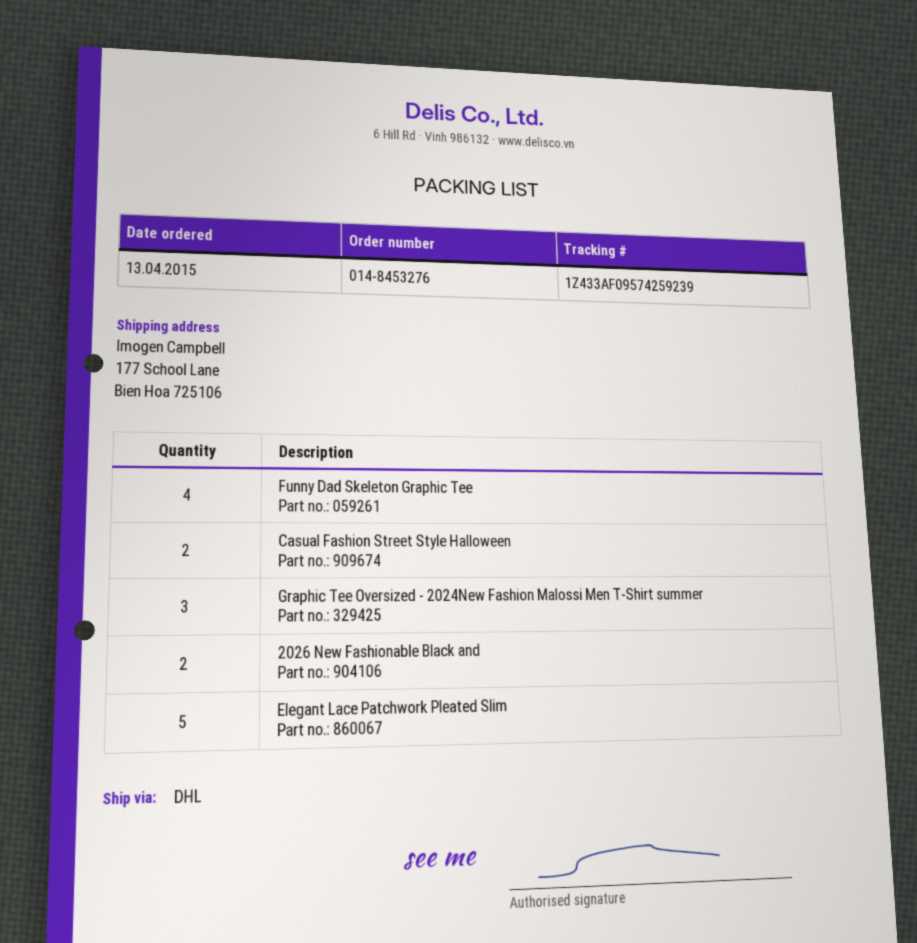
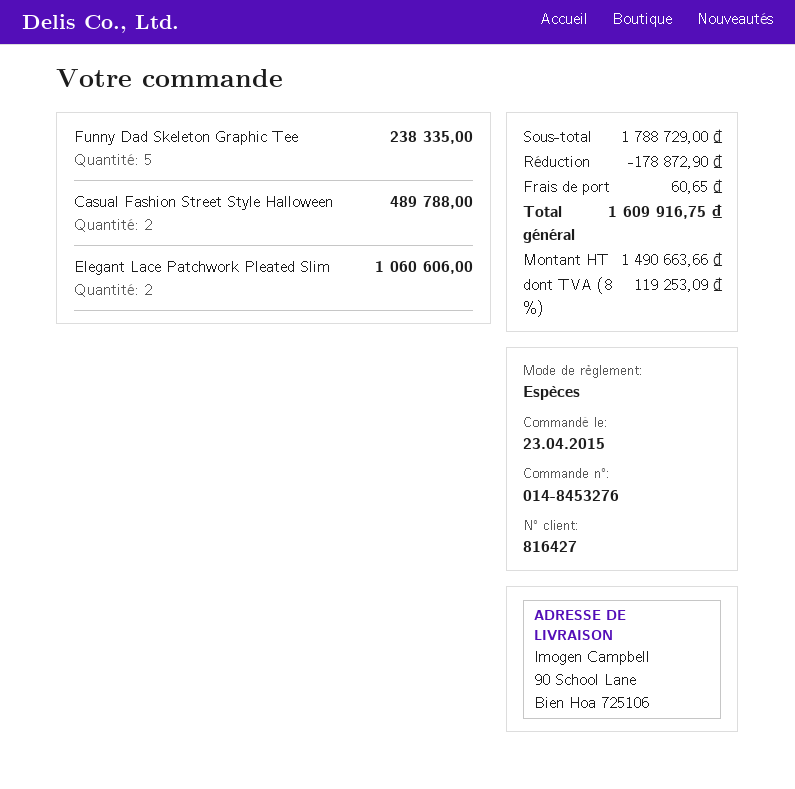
order date: 2015-04-13 -> 2015-04-23
ship to: 177 School Lane, Bien Hoa 725106 -> 90 School Lane, Bien Hoa 725106
Funny Dad Skeleton Graphic Tee: 4 -> 5
Graphic Tee Oversized - 2024New Fashion Malossi Men T-Shirt summer: 3 -> none
2026 New Fashionable Black and: 2 -> none
Elegant Lace Patchwork Pleated Slim: 5 -> 2

